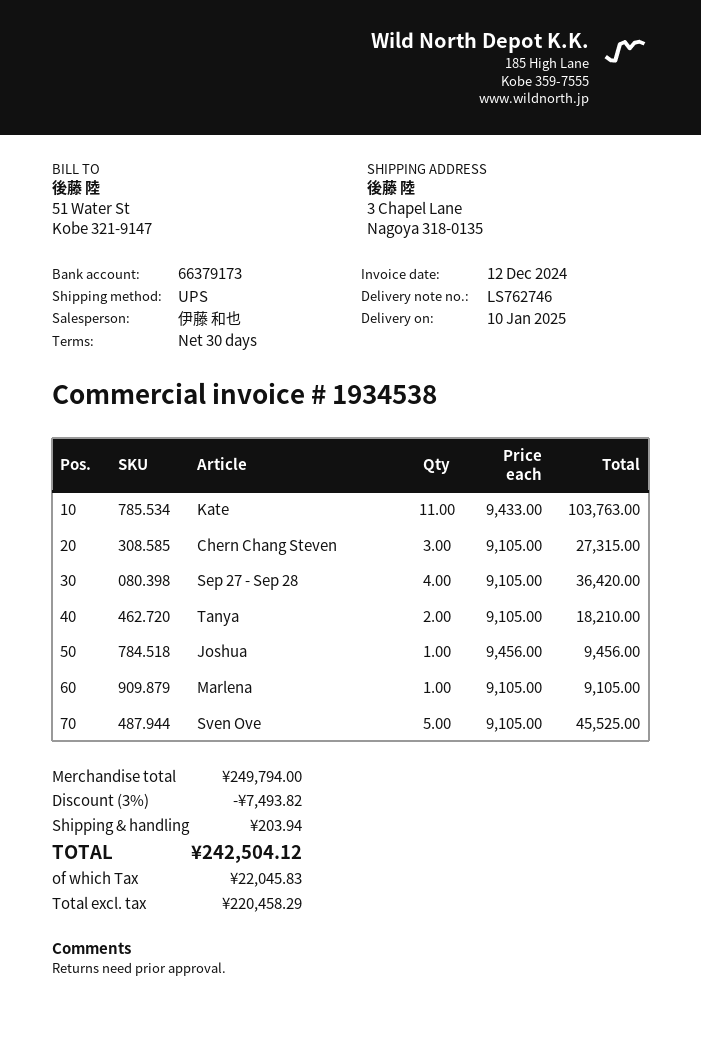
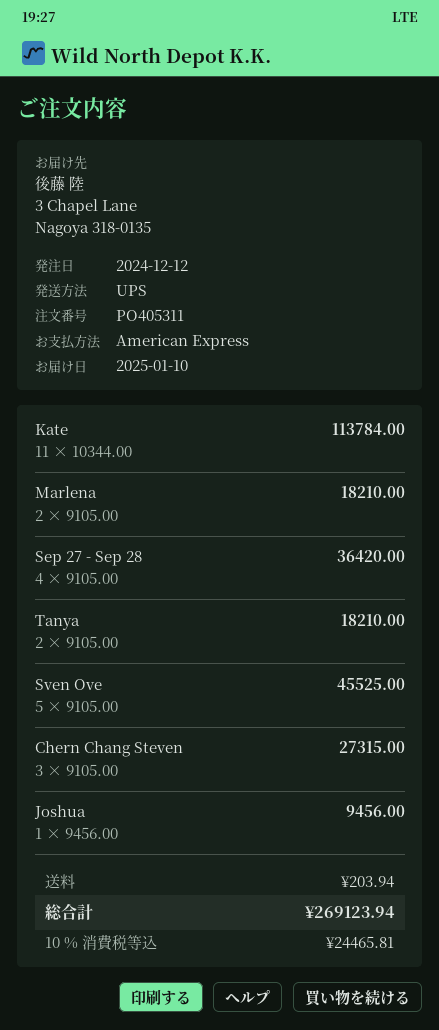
Kate: 11 x 9433.00 = 103763.00 -> 11 x 10344.00 = 113784.00
Marlena: 1 x 9105.00 = 9105.00 -> 2 x 9105.00 = 18210.00
discount: 3% = 7493.82 -> none
tax: 22045.83 -> 24465.81
total: 242504.12 -> 269123.94

